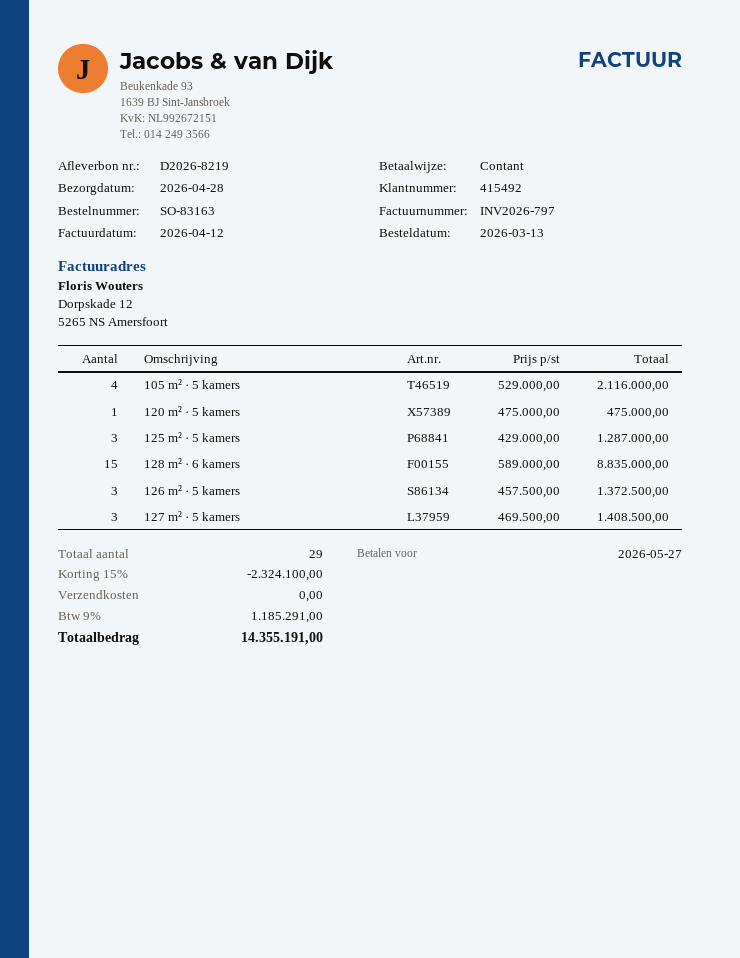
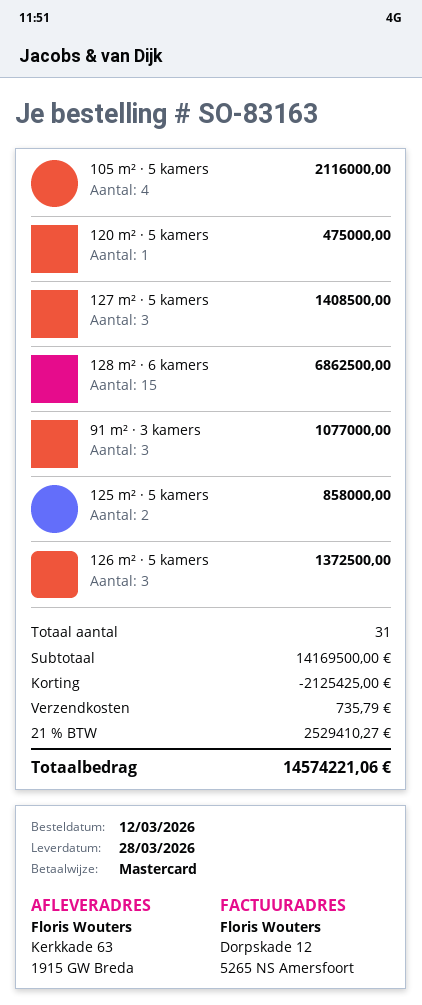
order date: 2026-03-13 -> 2026-03-12
delivery date: 2026-04-28 -> 2026-03-28
payment method: cash -> Mastercard
125 m² · 5 kamers: 3 for 1287000.00 -> 2 for 858000.00
128 m² · 6 kamers: 15 for 8835000.00 -> 15 for 6862500.00
91 m² · 3 kamers: none -> 3 for 1077000.00
total quantity: 29 -> 31
discount: 2324100.00 -> 2125425.00
shipping: 0.00 -> 735.79
tax: 9% = 1185291.00 -> 21% = 2529410.27
total: 14355191.00 -> 14574221.06

